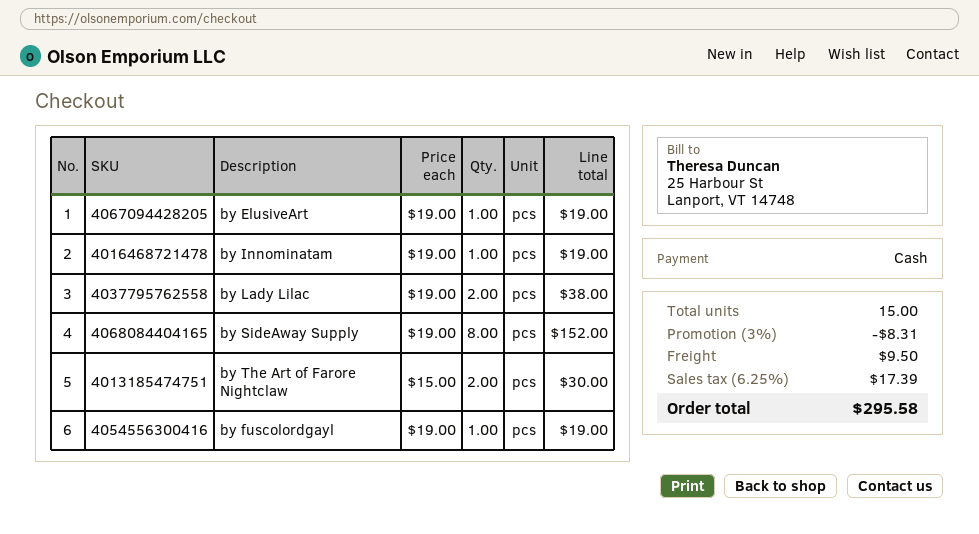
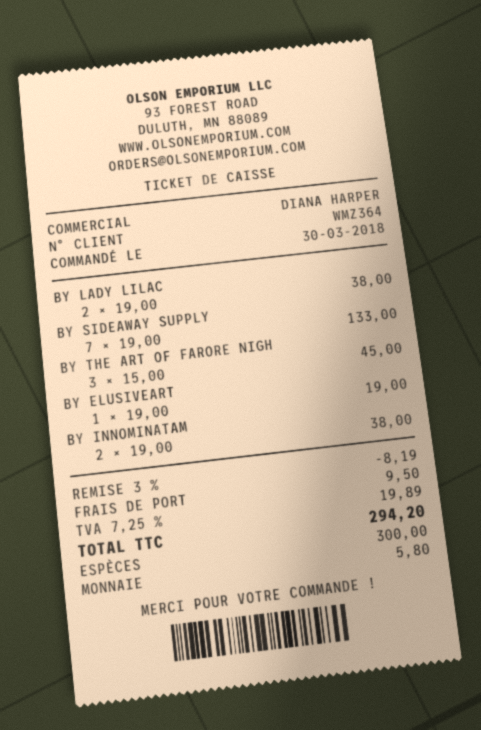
by Innominatam: 1 x 19.00 = 19.00 -> 2 x 19.00 = 38.00
by SideAway Supply: 8 x 19.00 = 152.00 -> 7 x 19.00 = 133.00
by The Art of Farore Nightclaw: 2 x 15.00 = 30.00 -> 3 x 15.00 = 45.00
by fuscolordgayl: 1 x 19.00 = 19.00 -> none
discount: 3% = 8.31 -> 3% = 8.19
tax: 6.25% = 17.39 -> 7.25% = 19.89
total: 295.58 -> 294.20

